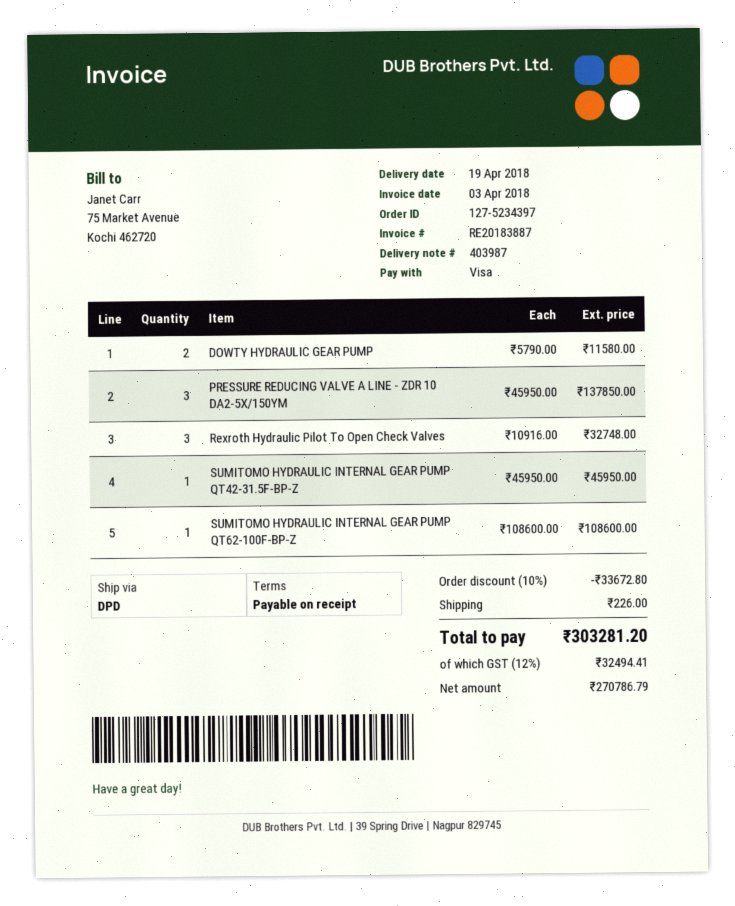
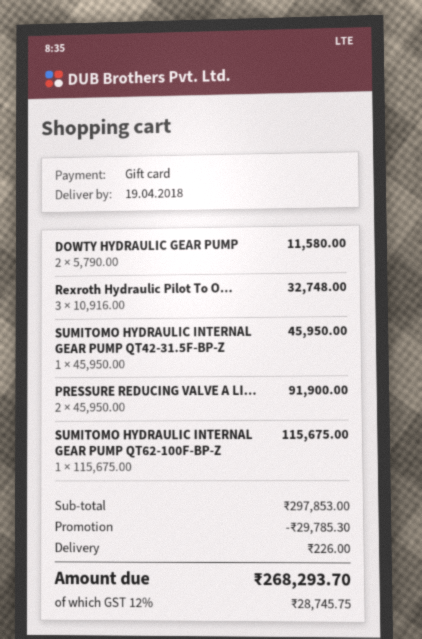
payment method: Visa -> gift card
PRESSURE REDUCING VALVE A LINE - ZDR 10 DA2-5X/150YM: 3 x 45950.00 = 137850.00 -> 2 x 45950.00 = 91900.00
SUMITOMO HYDRAULIC INTERNAL GEAR PUMP QT62-100F-BP-Z: 1 x 108600.00 = 108600.00 -> 1 x 115675.00 = 115675.00
discount: 33672.80 -> 29785.30
tax: 12% = 32494.41 -> 12% = 28745.75
total: 303281.20 -> 268293.70

